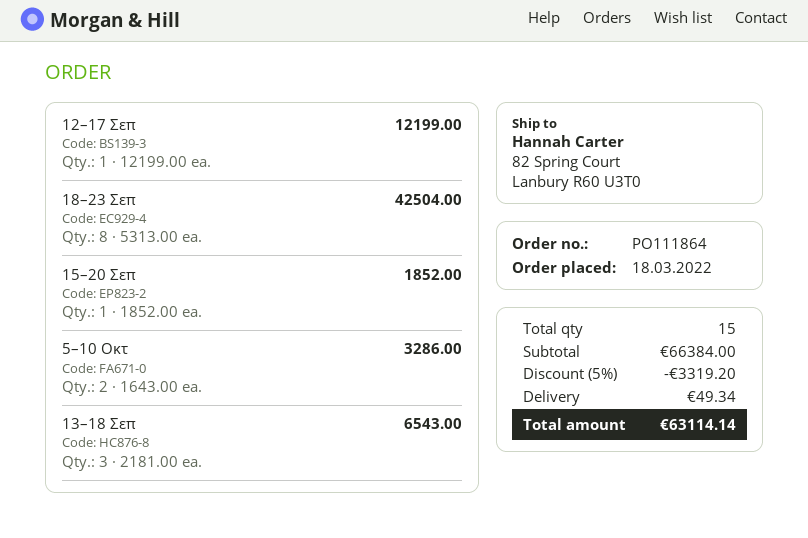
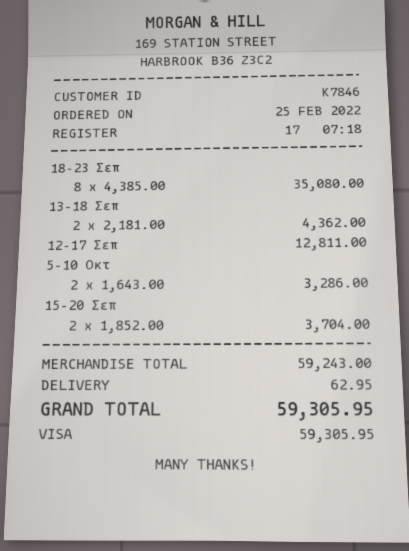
order date: 2022-03-18 -> 2022-02-25
12–17 Σεπ: 1 x 12199.00 = 12199.00 -> 1 x 12811.00 = 12811.00
18–23 Σεπ: 8 x 5313.00 = 42504.00 -> 8 x 4385.00 = 35080.00
15–20 Σεπ: 1 x 1852.00 = 1852.00 -> 2 x 1852.00 = 3704.00
13–18 Σεπ: 3 x 2181.00 = 6543.00 -> 2 x 2181.00 = 4362.00
subtotal: 66384.00 -> 59243.00
discount: 5% = 3319.20 -> none
shipping: 49.34 -> 62.95
total: 63114.14 -> 59305.95

